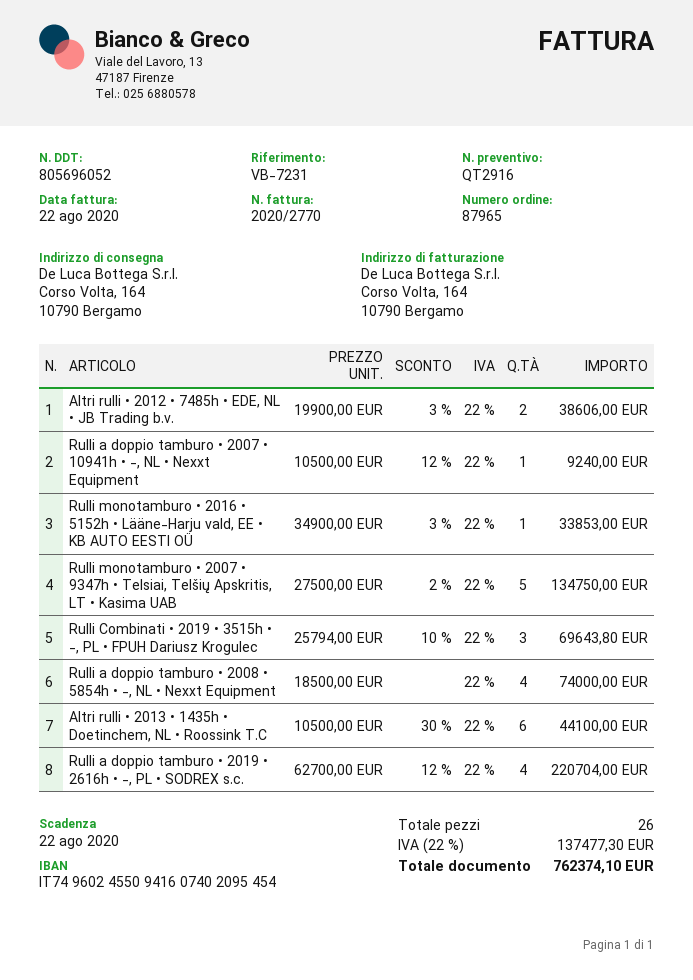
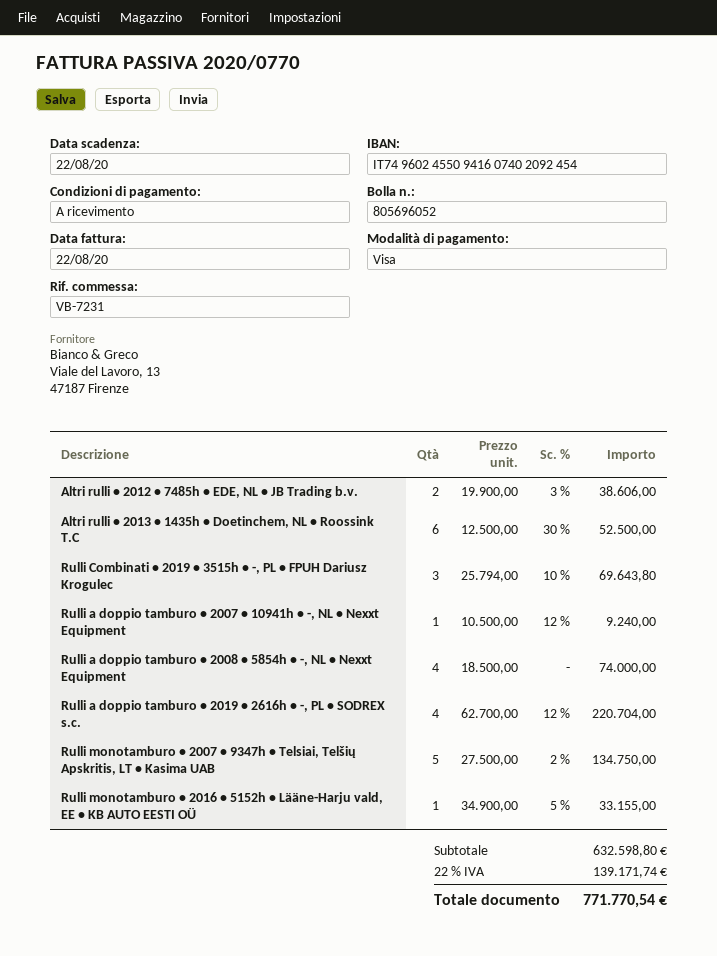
invoice number: 2020/2770 -> 2020/0770
bank account: IT7496024550941607402095454 -> IT7496024550941607402092454
Rulli monotamburo • 2016 • 5152h • Lääne-Harju vald, EE • KB AUTO EESTI OÜ: 1 x 34900.00 - 3% = 33853.00 -> 1 x 34900.00 - 5% = 33155.00
Altri rulli • 2013 • 1435h • Doetinchem, NL • Roossink T.C: 6 x 10500.00 - 30% = 44100.00 -> 6 x 12500.00 - 30% = 52500.00
tax: 22% = 137477.30 -> 22% = 139171.74
total: 762374.10 -> 771770.54

